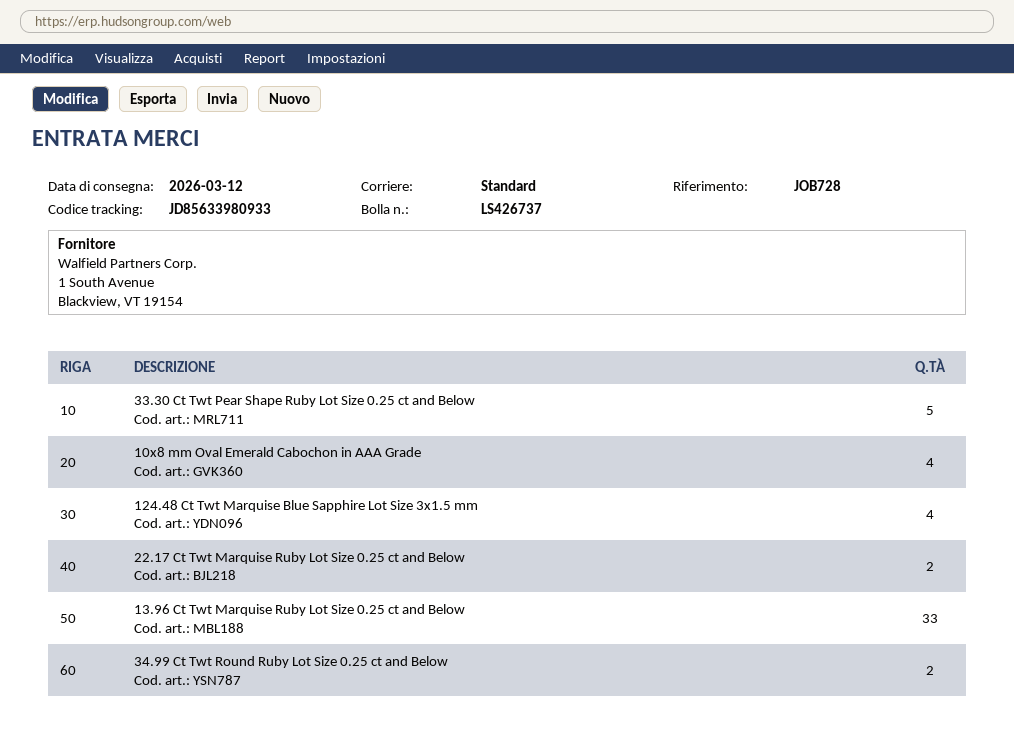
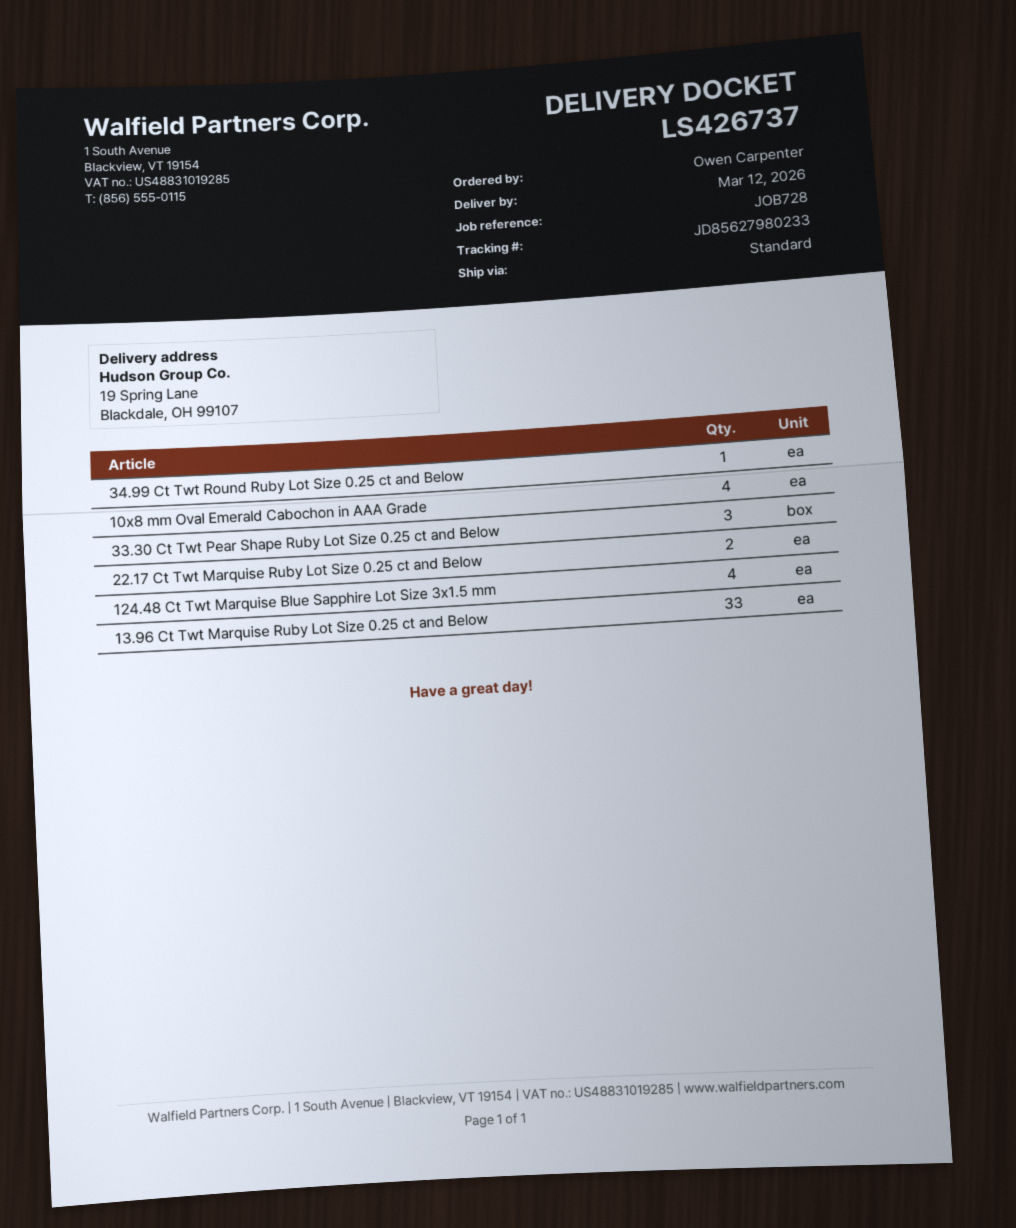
tracking number: JD85633980933 -> JD85627980233
33.30 Ct Twt Pear Shape Ruby Lot Size 0.25 ct and Below: 5 -> 3
34.99 Ct Twt Round Ruby Lot Size 0.25 ct and Below: 2 -> 1

